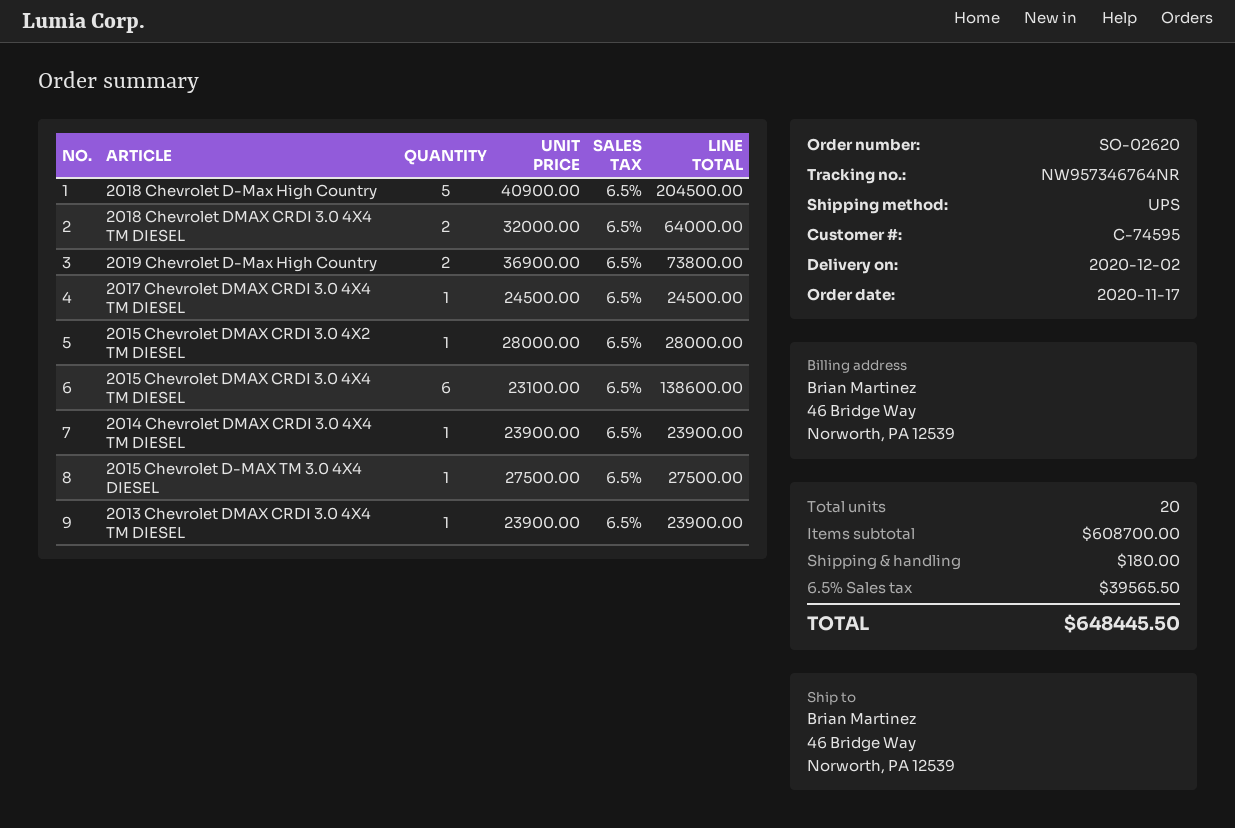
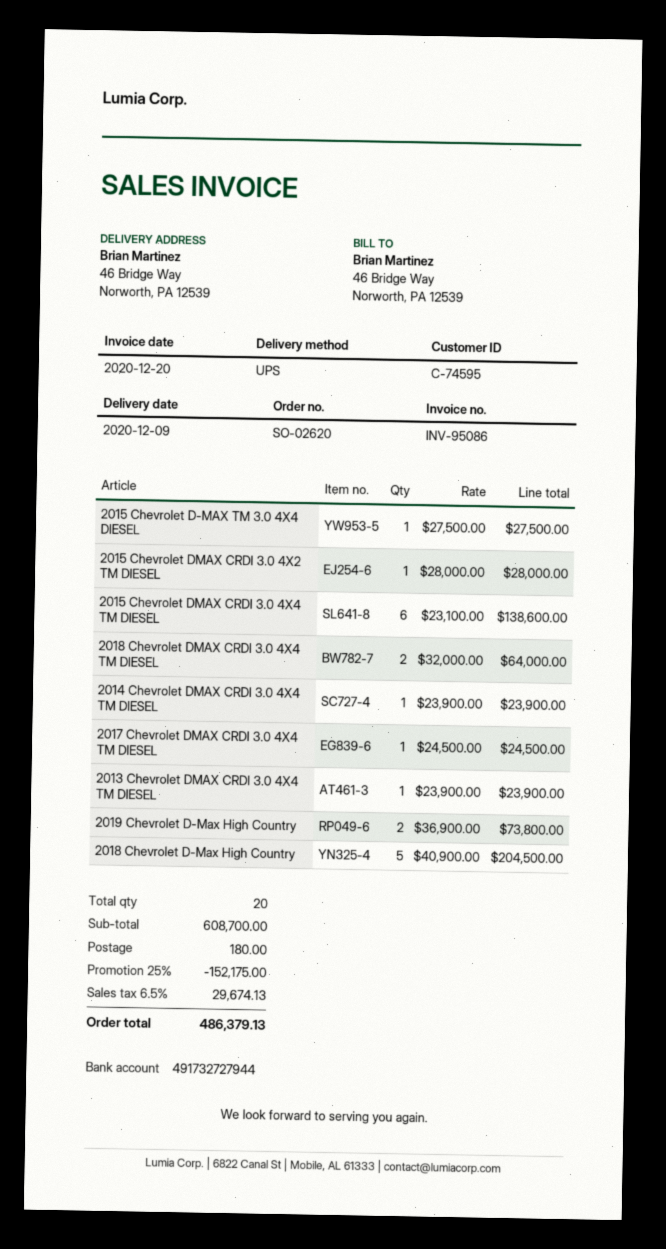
delivery date: 2020-12-02 -> 2020-12-09
discount: none -> 25% = 152175.00
tax: 6.5% = 39565.50 -> 6.5% = 29674.13
total: 648445.50 -> 486379.13

